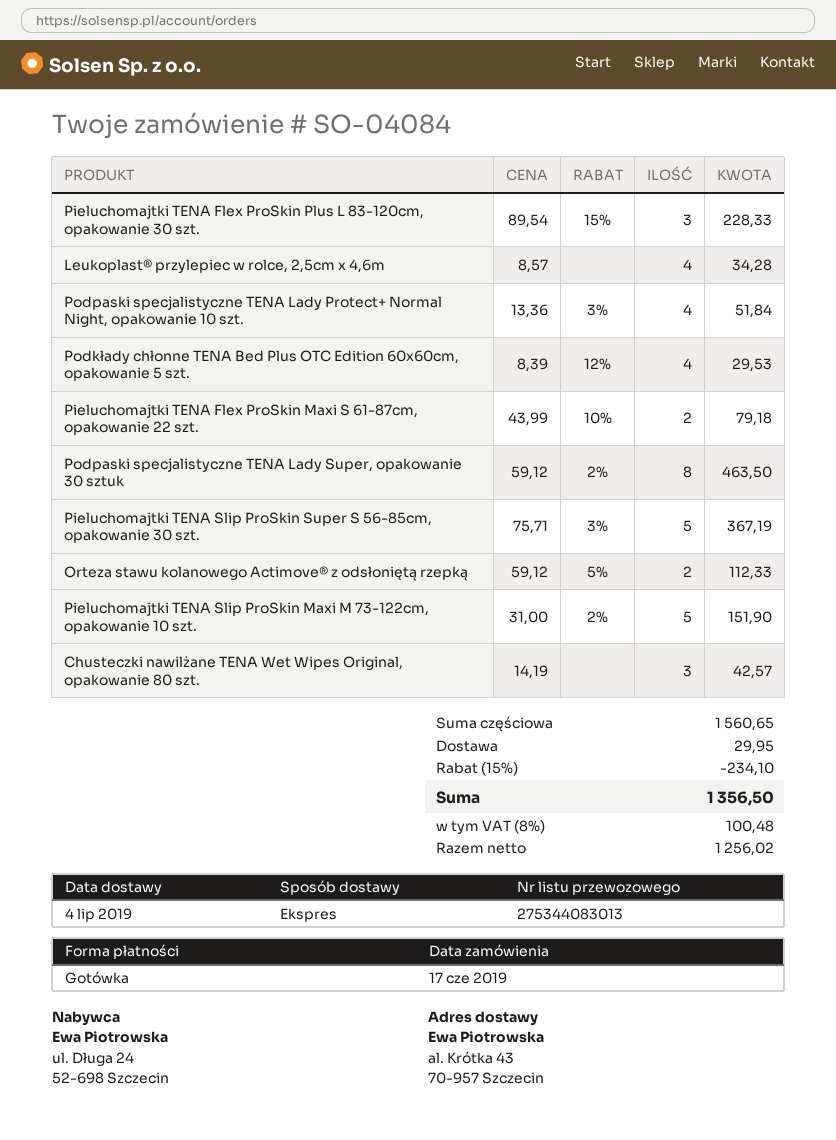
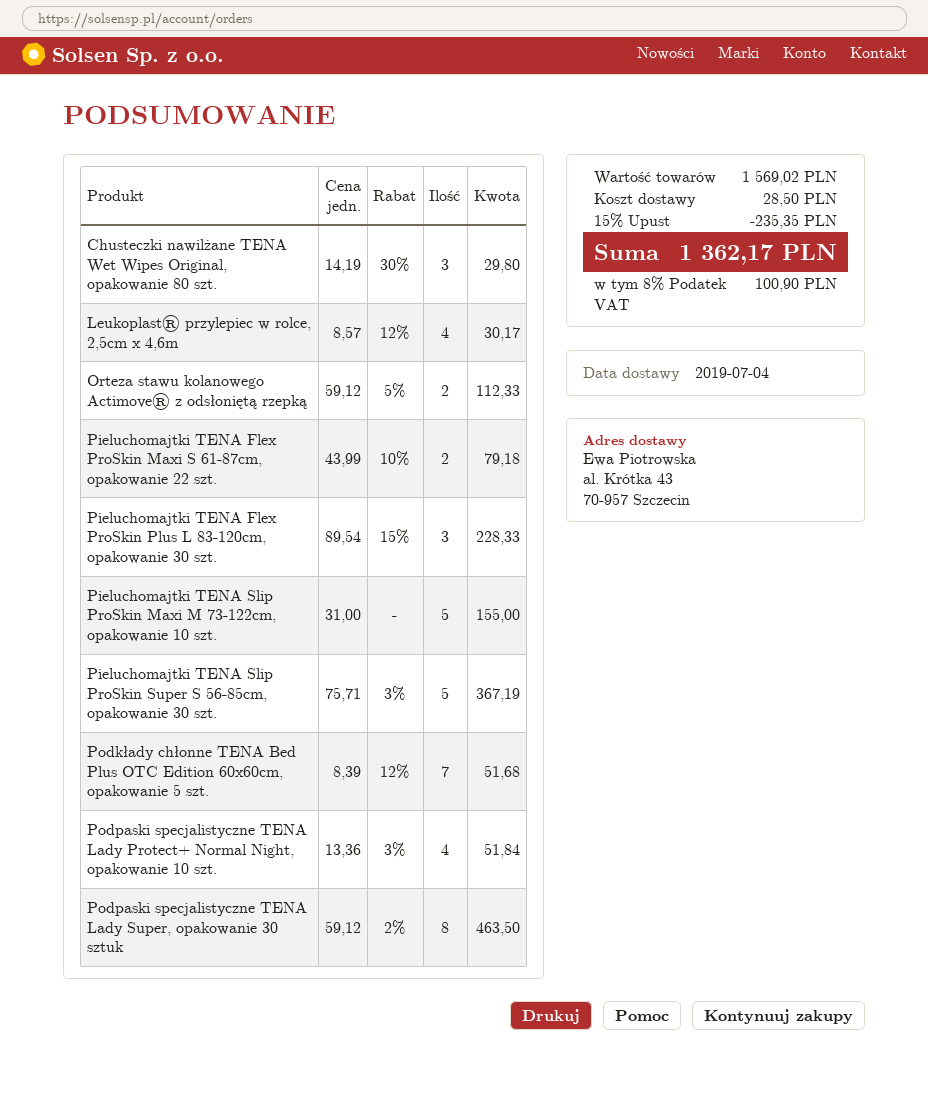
Leukoplast® przylepiec w rolce, 2,5cm x 4,6m: 4 x 8.57 = 34.28 -> 4 x 8.57 - 12% = 30.17
Podkłady chłonne TENA Bed Plus OTC Edition 60x60cm, opakowanie 5 szt.: 4 x 8.39 - 12% = 29.53 -> 7 x 8.39 - 12% = 51.68
Pieluchomajtki TENA Slip ProSkin Maxi M 73-122cm, opakowanie 10 szt.: 5 x 31.00 - 2% = 151.90 -> 5 x 31.00 = 155.00
Chusteczki nawilżane TENA Wet Wipes Original, opakowanie 80 szt.: 3 x 14.19 = 42.57 -> 3 x 14.19 - 30% = 29.80
subtotal: 1560.65 -> 1569.02
discount: 15% = 234.10 -> 15% = 235.35
shipping: 29.95 -> 28.50
tax: 8% = 100.48 -> 8% = 100.90
total: 1356.50 -> 1362.17

